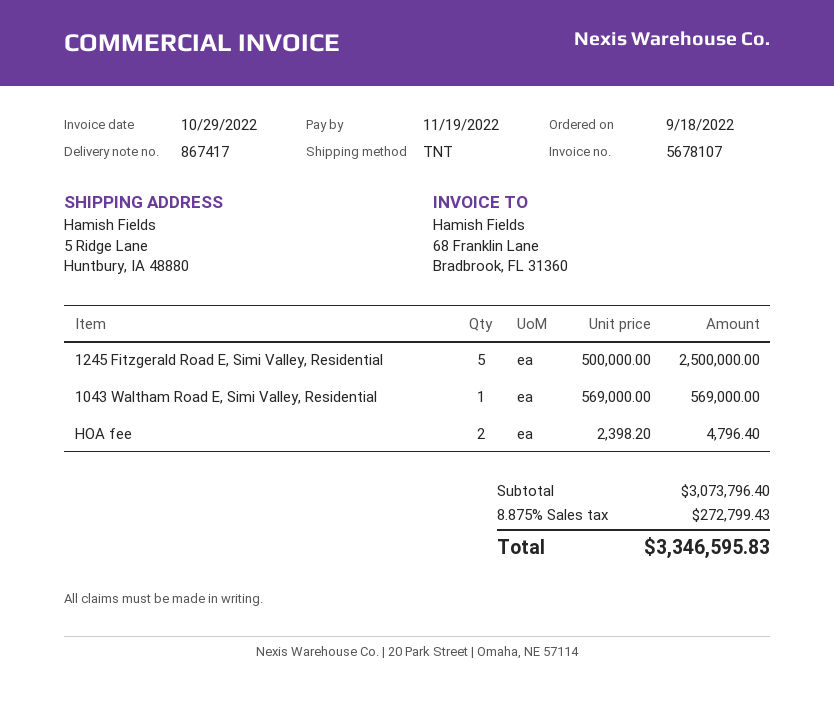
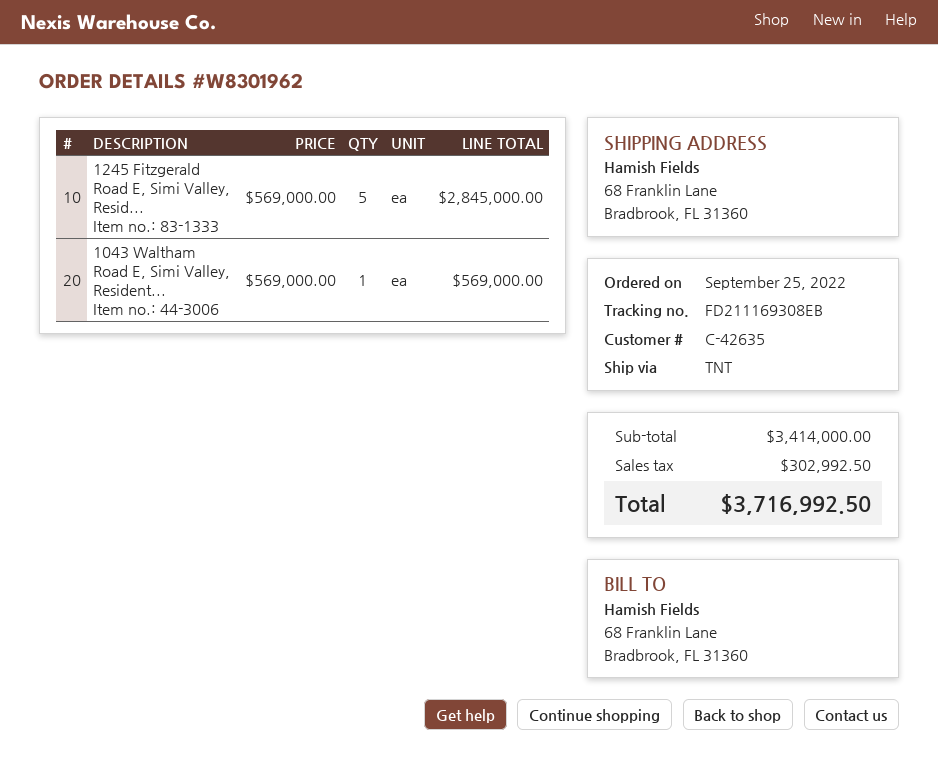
order date: 2022-09-18 -> 2022-09-25
ship to: 5 Ridge Lane, Huntbury, IA 48880 -> 68 Franklin Lane, Bradbrook, FL 31360
1245 Fitzgerald Road E, Simi Valley, Residential: 5 x 500000.00 = 2500000.00 -> 5 x 569000.00 = 2845000.00
HOA fee: 2 x 2398.20 = 4796.40 -> none
subtotal: 3073796.40 -> 3414000.00
tax: 272799.43 -> 302992.50
total: 3346595.83 -> 3716992.50

